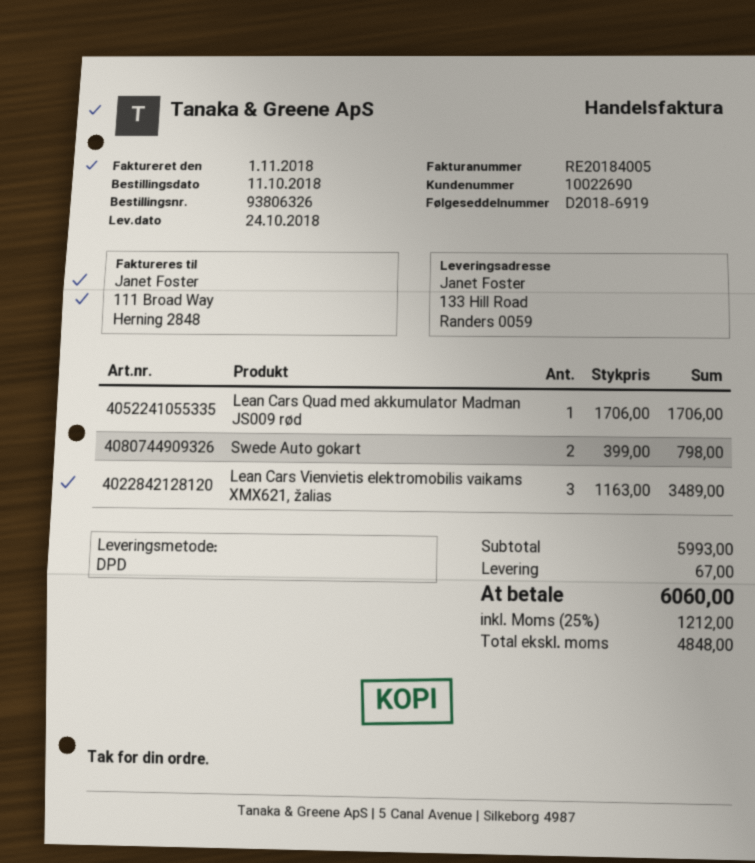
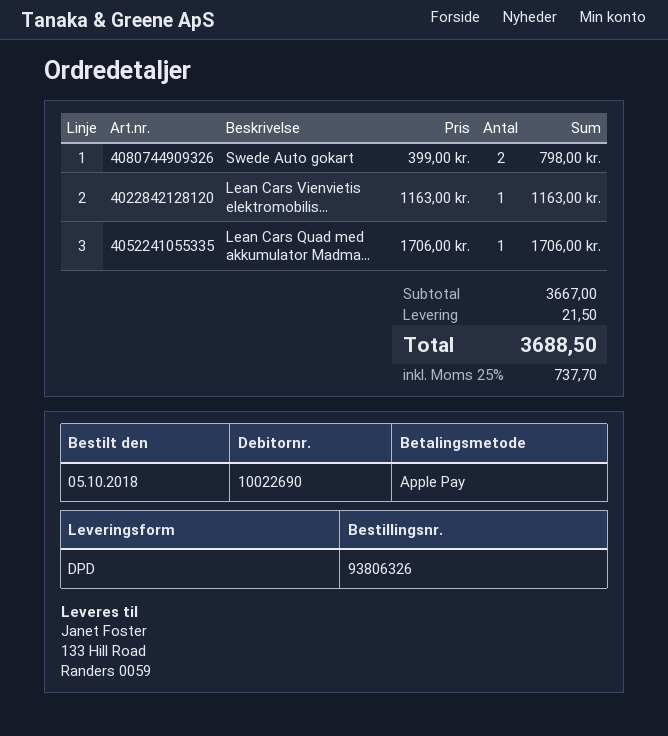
order date: 2018-10-11 -> 2018-10-05
Lean Cars Vienvietis elektromobilis vaikams XMX621, žalias: 3 x 1163.00 = 3489.00 -> 1 x 1163.00 = 1163.00
subtotal: 5993.00 -> 3667.00
shipping: 67.00 -> 21.50
tax: 25% = 1212.00 -> 25% = 737.70
total: 6060.00 -> 3688.50

